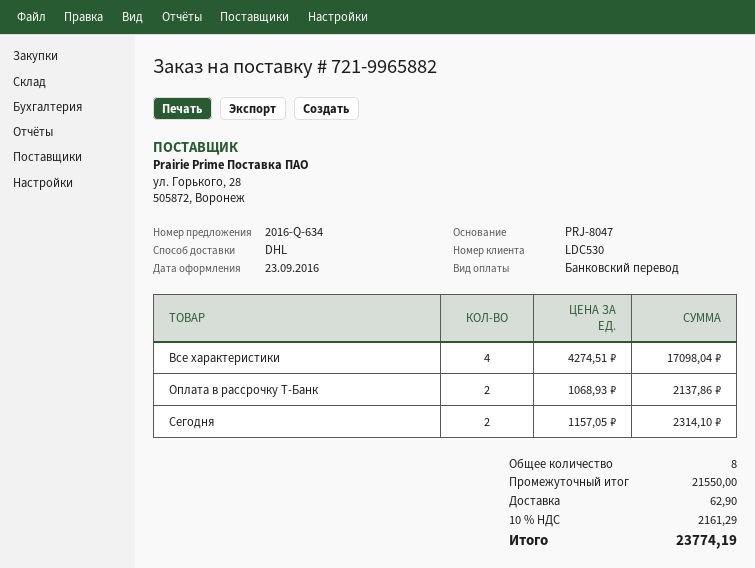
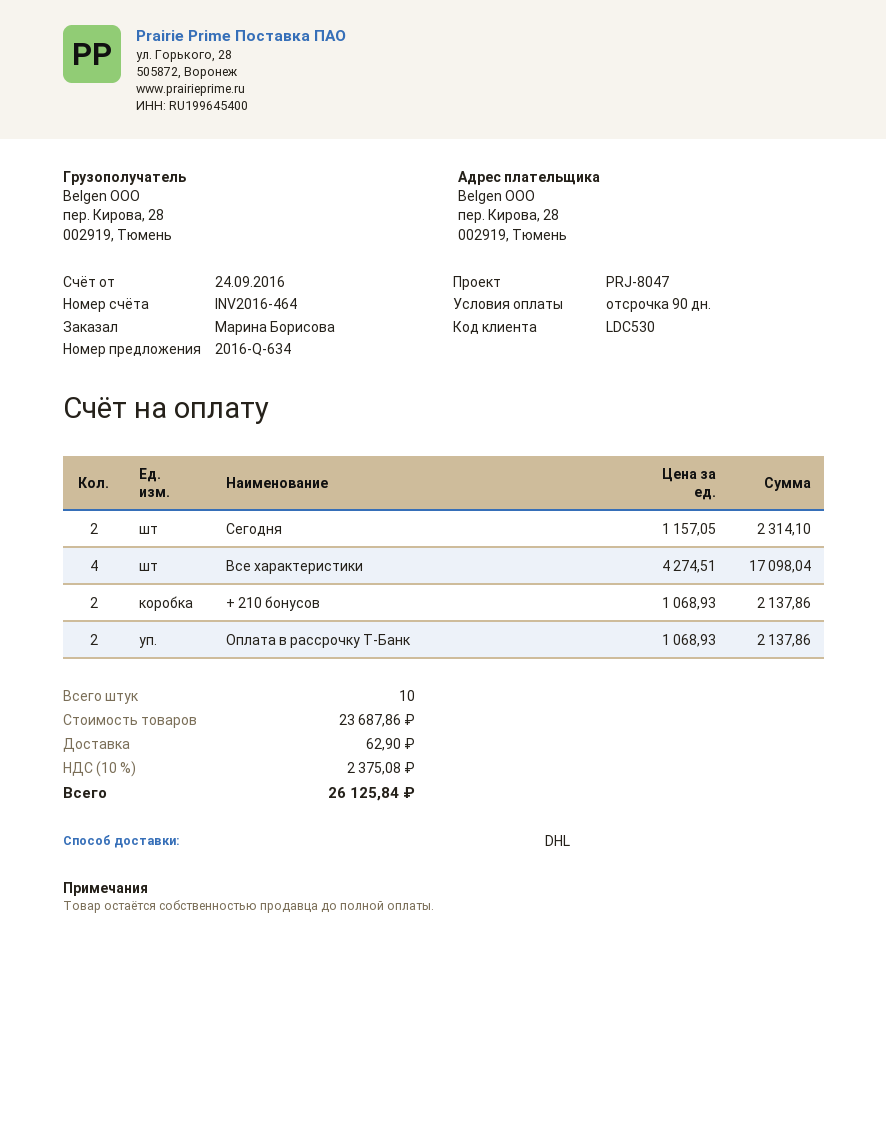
+ 210 бонусов: none -> 2 x 1068.93 = 2137.86
total quantity: 8 -> 10
subtotal: 21550.00 -> 23687.86
tax: 10% = 2161.29 -> 10% = 2375.08
total: 23774.19 -> 26125.84

